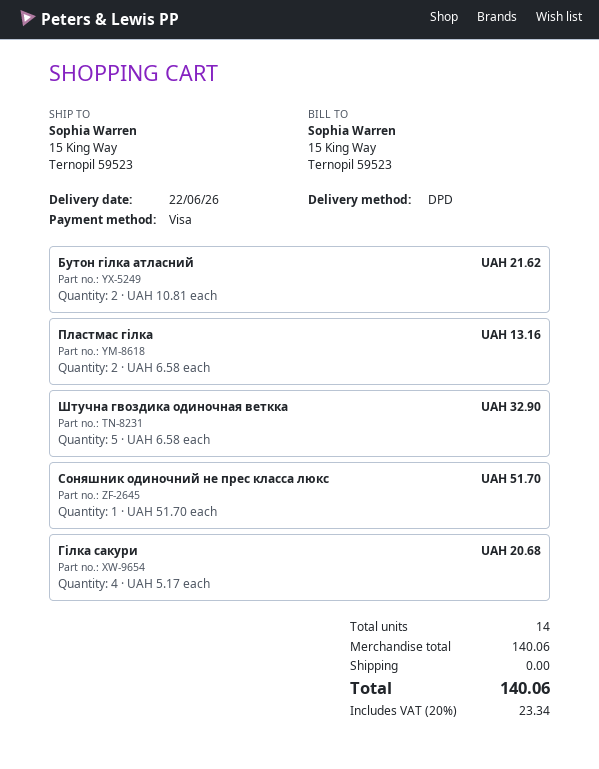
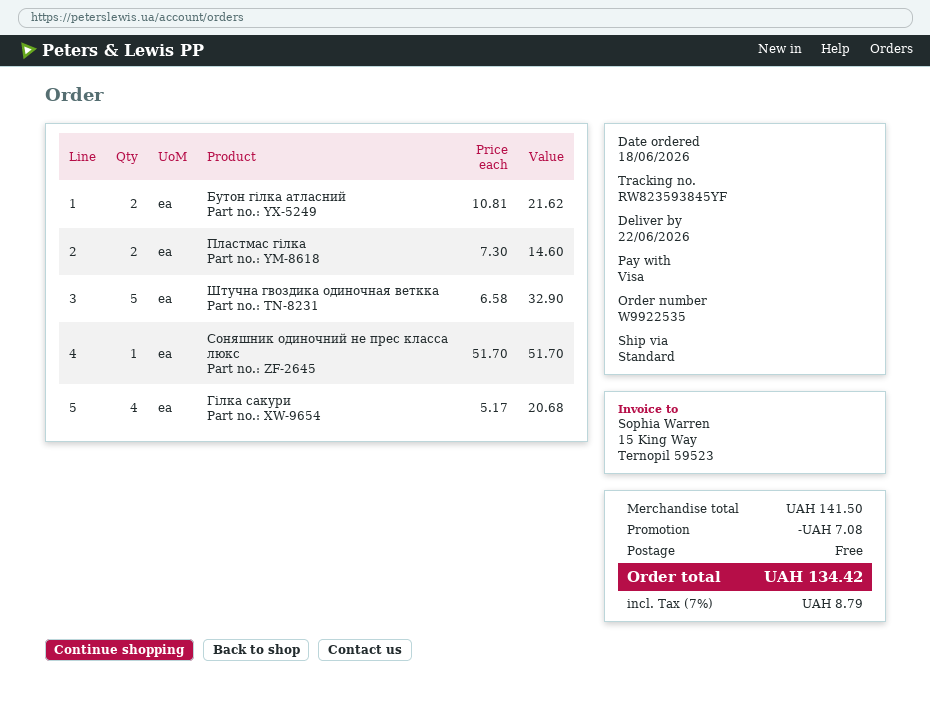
shipping method: DPD -> standard
Пластмас гілка: 2 x 6.58 = 13.16 -> 2 x 7.30 = 14.60
subtotal: 140.06 -> 141.50
discount: none -> 7.08
tax: 20% = 23.34 -> 7% = 8.79
total: 140.06 -> 134.42

